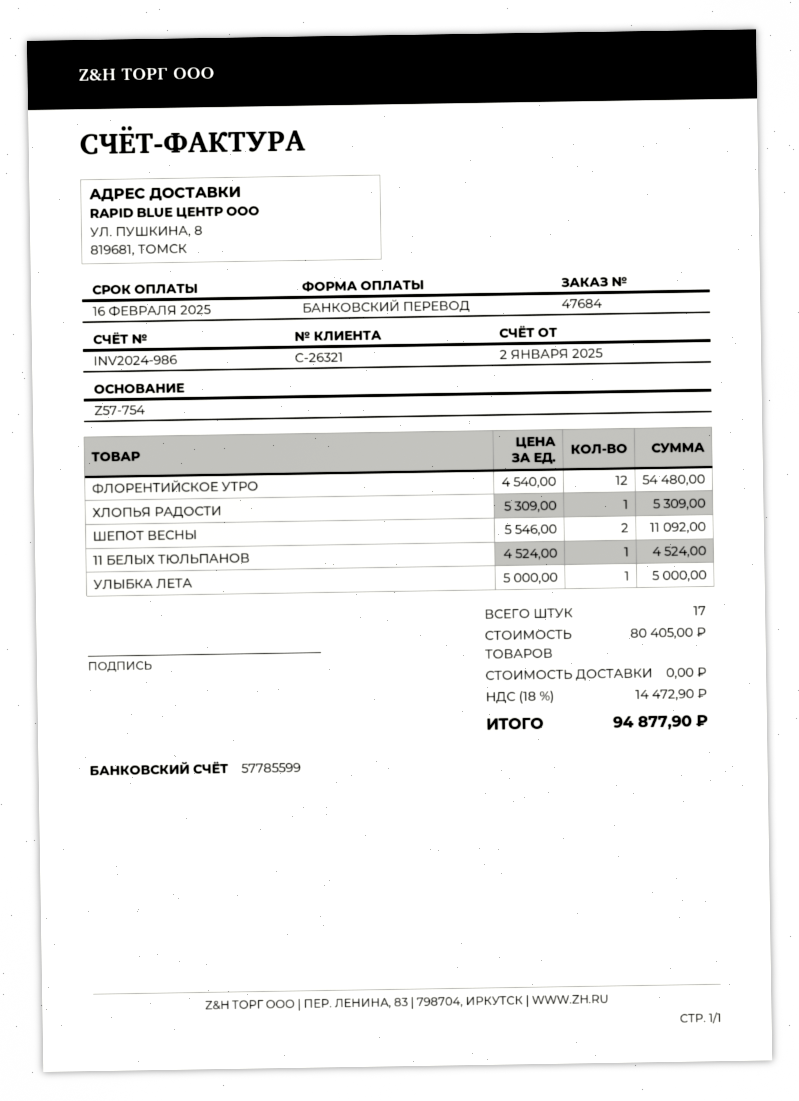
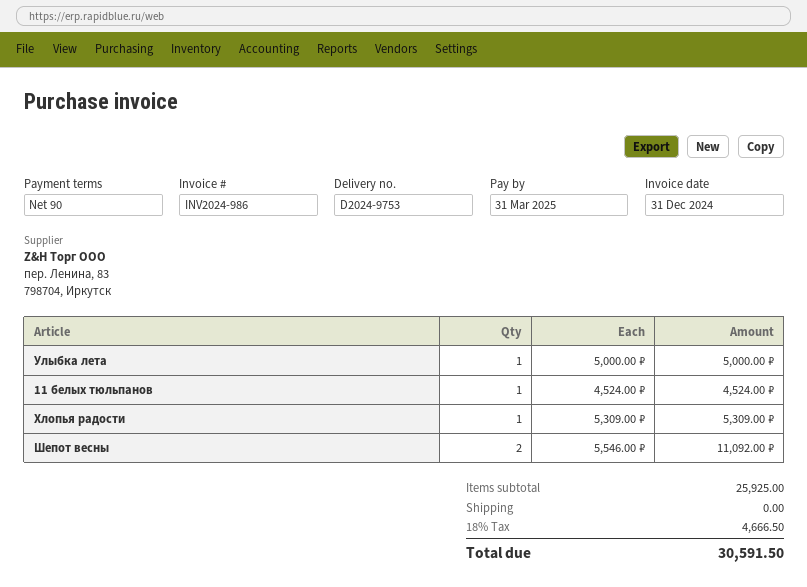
invoice date: 2025-01-02 -> 2024-12-31
due date: 2025-02-16 -> 2025-03-31
ФЛОРЕНТИЙСКОЕ УТРО: 12 x 4540.00 = 54480.00 -> none
subtotal: 80405.00 -> 25925.00
tax: 18% = 14472.90 -> 18% = 4666.50
total: 94877.90 -> 30591.50

